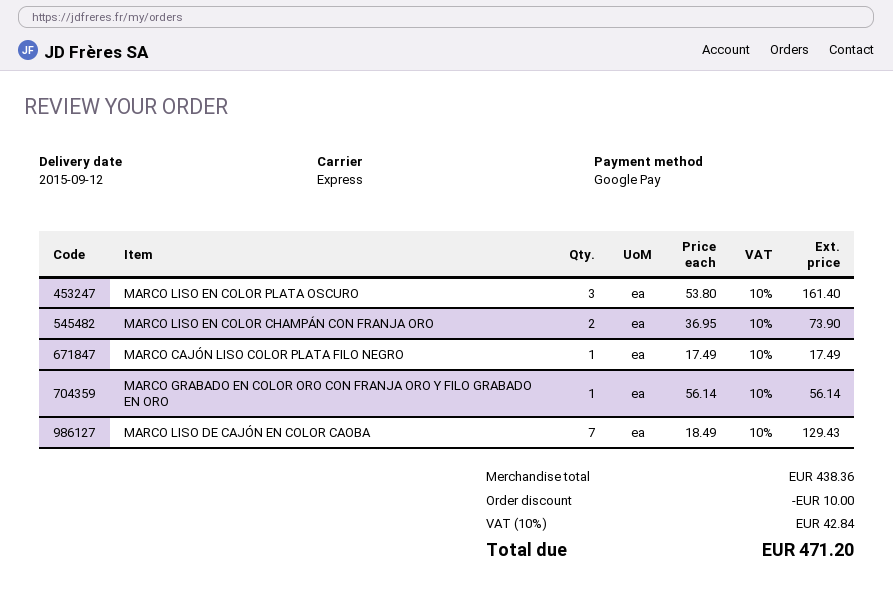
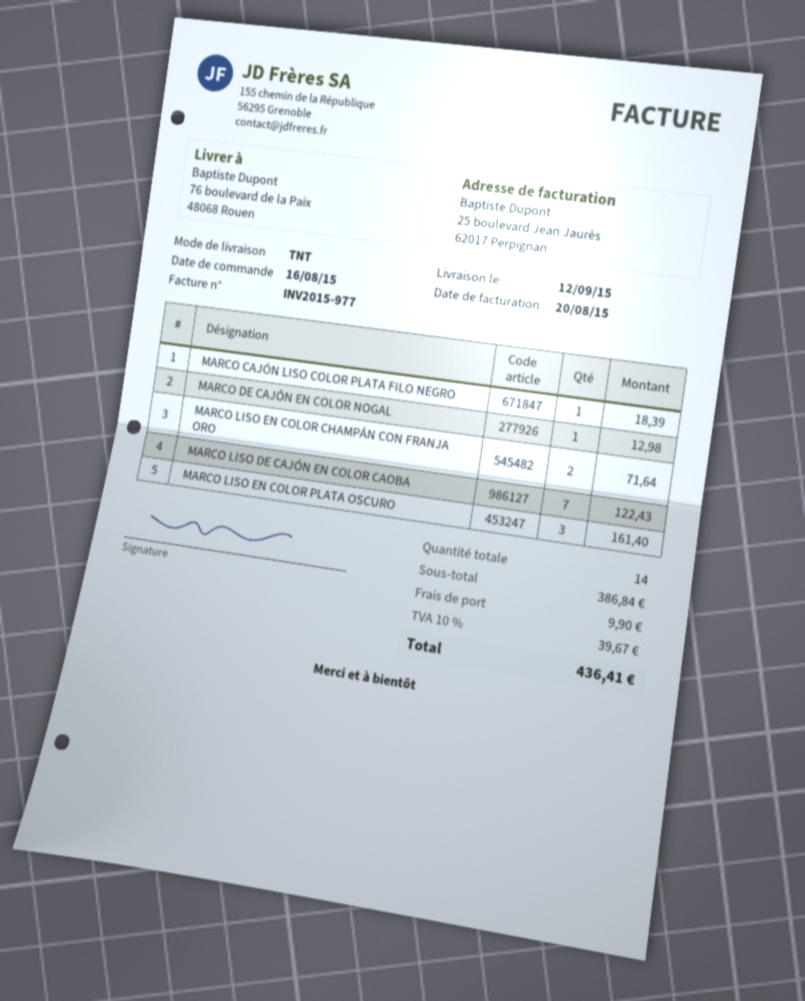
shipping method: express -> TNT
MARCO LISO EN COLOR CHAMPÁN CON FRANJA ORO: 2 for 73.90 -> 2 for 71.64
MARCO CAJÓN LISO COLOR PLATA FILO NEGRO: 1 for 17.49 -> 1 for 18.39
MARCO GRABADO EN COLOR ORO CON FRANJA ORO Y FILO GRABADO EN ORO: 1 for 56.14 -> none
MARCO LISO DE CAJÓN EN COLOR CAOBA: 7 for 129.43 -> 7 for 122.43
MARCO DE CAJÓN EN COLOR NOGAL: none -> 1 for 12.98
subtotal: 438.36 -> 386.84
discount: 10.00 -> none
shipping: none -> 9.90
tax: 10% = 42.84 -> 10% = 39.67
total: 471.20 -> 436.41

